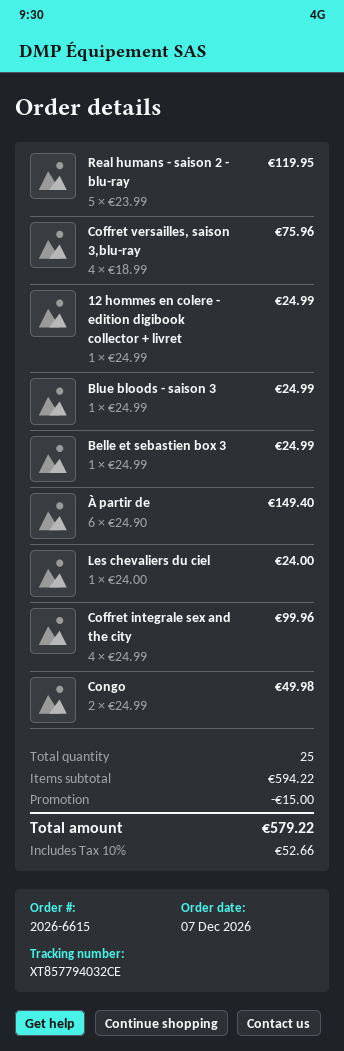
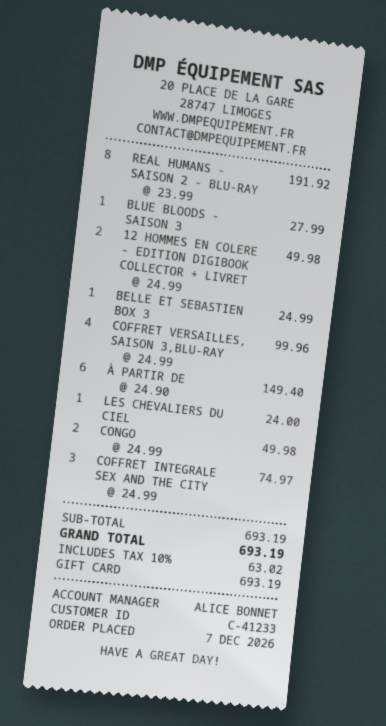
Real humans - saison 2 - blu-ray: 5 x 23.99 = 119.95 -> 8 x 23.99 = 191.92
Coffret versailles, saison 3,blu-ray: 4 x 18.99 = 75.96 -> 4 x 24.99 = 99.96
12 hommes en colere - edition digibook collector + livret: 1 x 24.99 = 24.99 -> 2 x 24.99 = 49.98
Blue bloods - saison 3: 1 x 24.99 = 24.99 -> 1 x 27.99 = 27.99
Coffret integrale sex and the city: 4 x 24.99 = 99.96 -> 3 x 24.99 = 74.97
subtotal: 594.22 -> 693.19
discount: 15.00 -> none
tax: 10% = 52.66 -> 10% = 63.02
total: 579.22 -> 693.19

